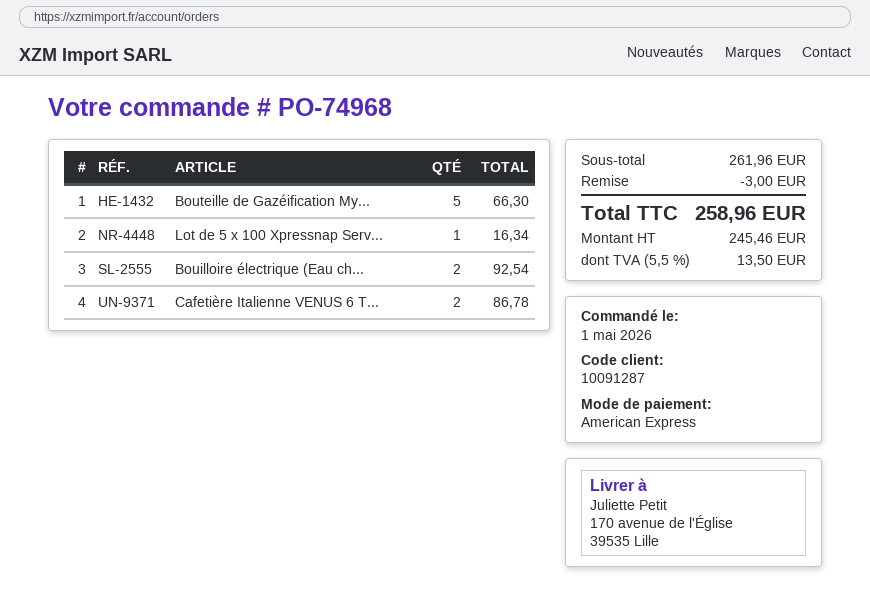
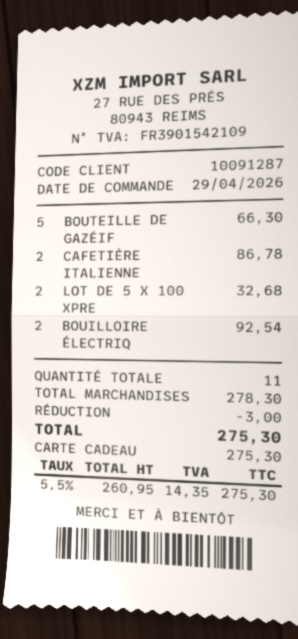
order date: 2026-05-01 -> 2026-04-29
payment method: American Express -> gift card
Lot de 5 x 100 Xpressnap Serv...: 1 for 16.34 -> 2 for 32.68
subtotal: 261.96 -> 278.30
net: 245.46 -> 260.95
tax: 5.5% = 13.50 -> 5.5% = 14.35
total: 258.96 -> 275.30

